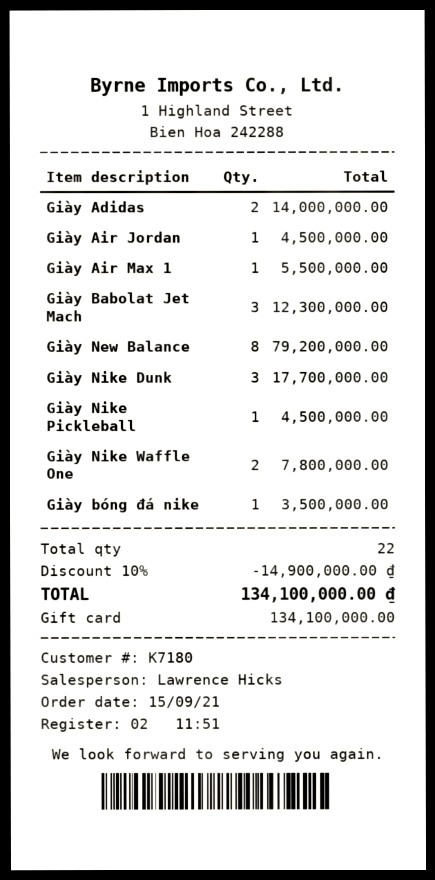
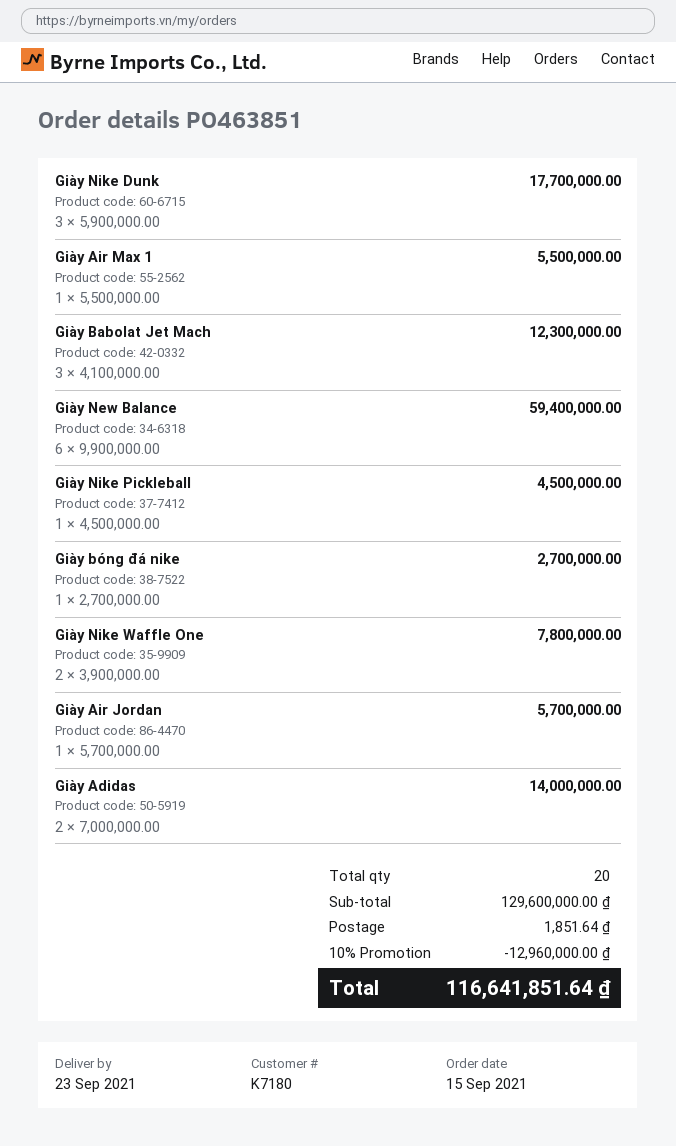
Giày Air Jordan: 1 for 4500000.00 -> 1 for 5700000.00
Giày New Balance: 8 for 79200000.00 -> 6 for 59400000.00
Giày bóng đá nike: 1 for 3500000.00 -> 1 for 2700000.00
total quantity: 22 -> 20
discount: 10% = 14900000.00 -> 10% = 12960000.00
shipping: none -> 1851.64
total: 134100000.00 -> 116641851.64

